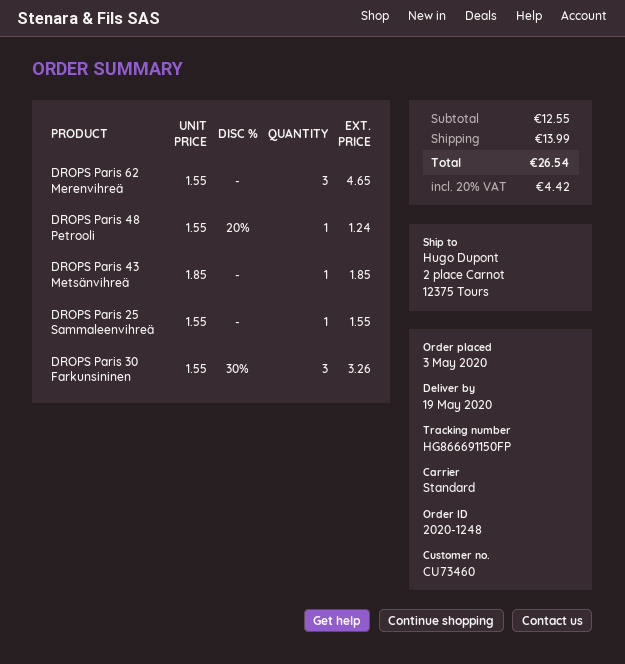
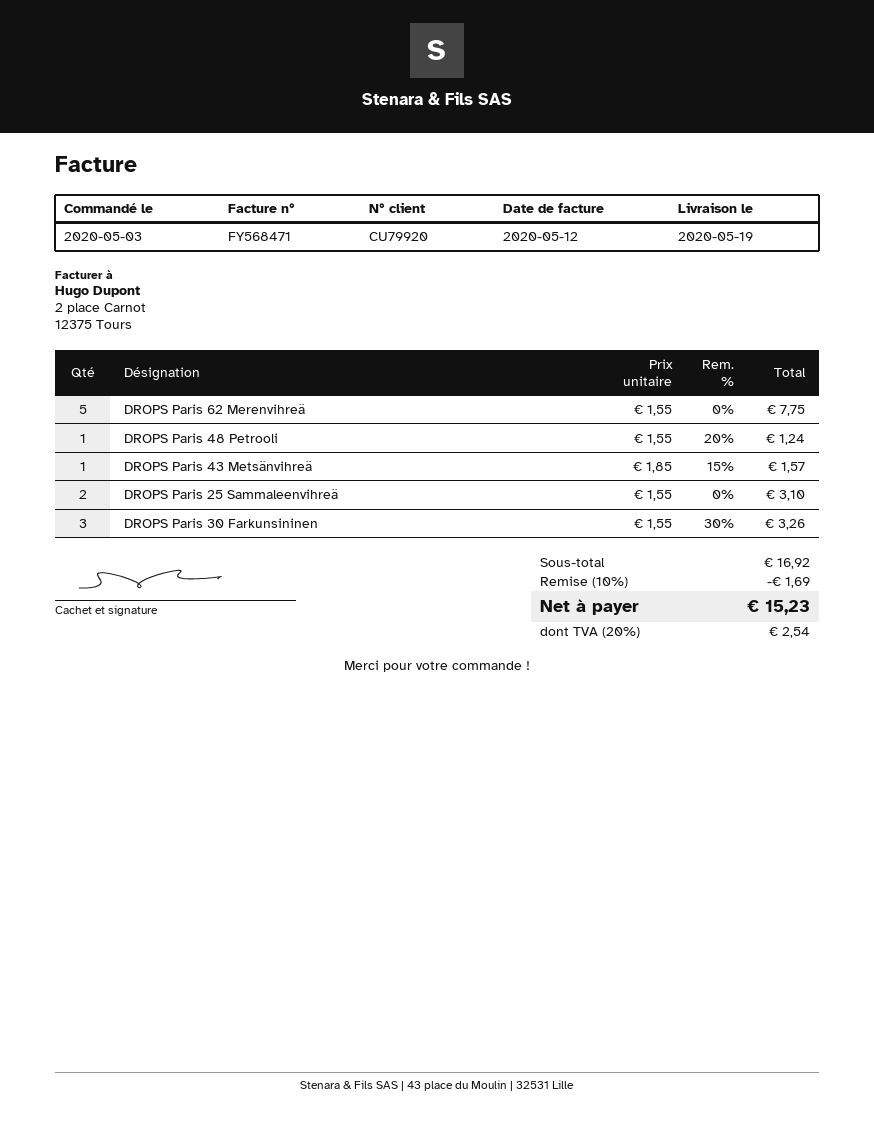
customer number: CU73460 -> CU79920
DROPS Paris 62 Merenvihreä: 3 x 1.55 = 4.65 -> 5 x 1.55 = 7.75
DROPS Paris 43 Metsänvihreä: 1 x 1.85 = 1.85 -> 1 x 1.85 - 15% = 1.57
DROPS Paris 25 Sammaleenvihreä: 1 x 1.55 = 1.55 -> 2 x 1.55 = 3.10
subtotal: 12.55 -> 16.92
discount: none -> 10% = 1.69
shipping: 13.99 -> none
tax: 20% = 4.42 -> 20% = 2.54
total: 26.54 -> 15.23

